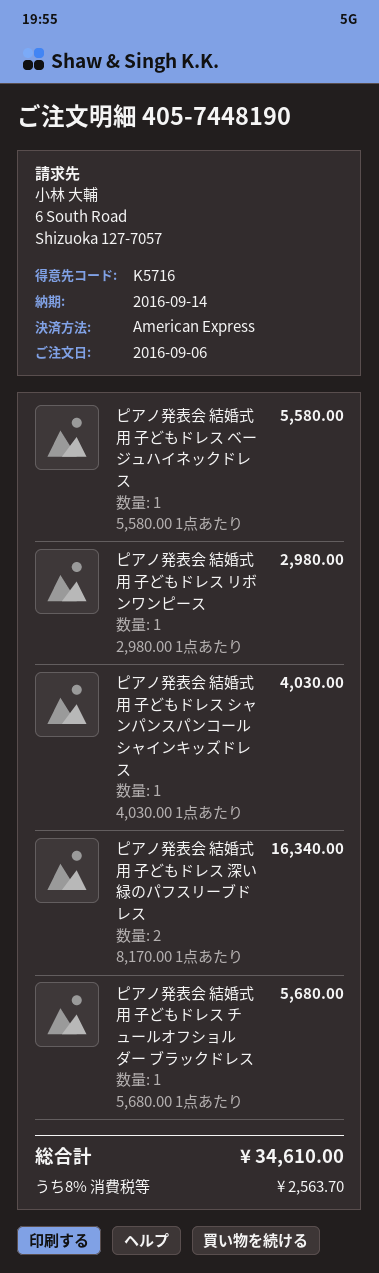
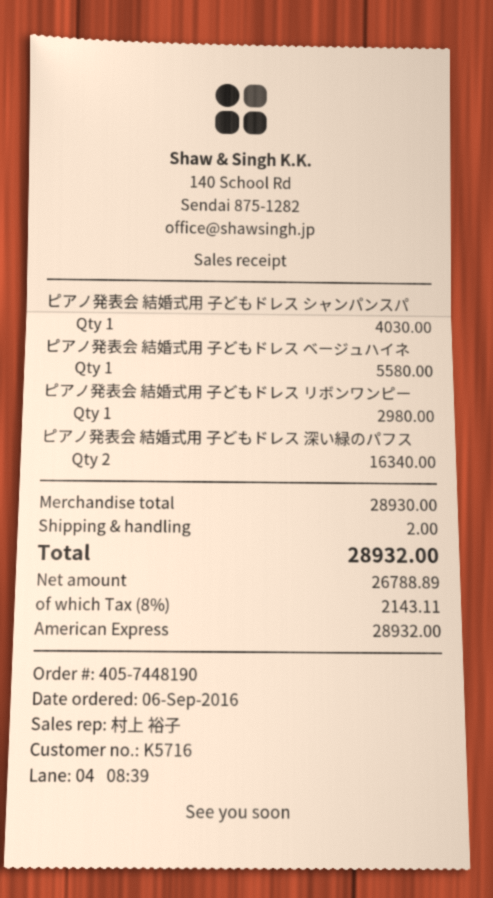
ピアノ発表会 結婚式用 子どもドレス チュールオフショルダー ブラックドレス: 1 for 5680.00 -> none
shipping: none -> 2.00
tax: 8% = 2563.70 -> 8% = 2143.11
total: 34610.00 -> 28932.00

